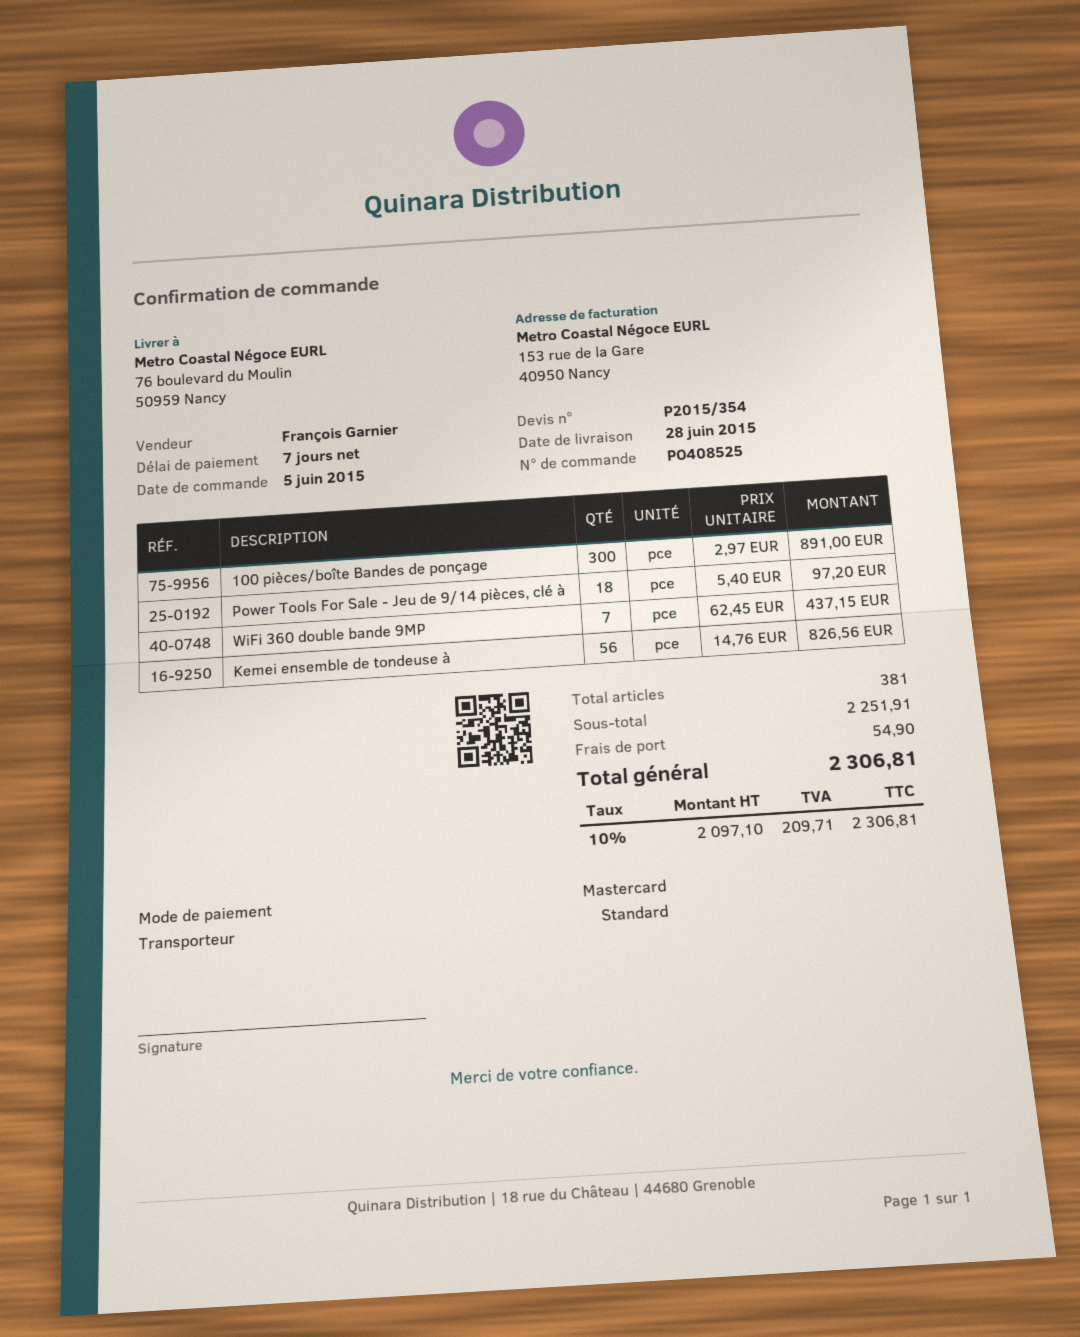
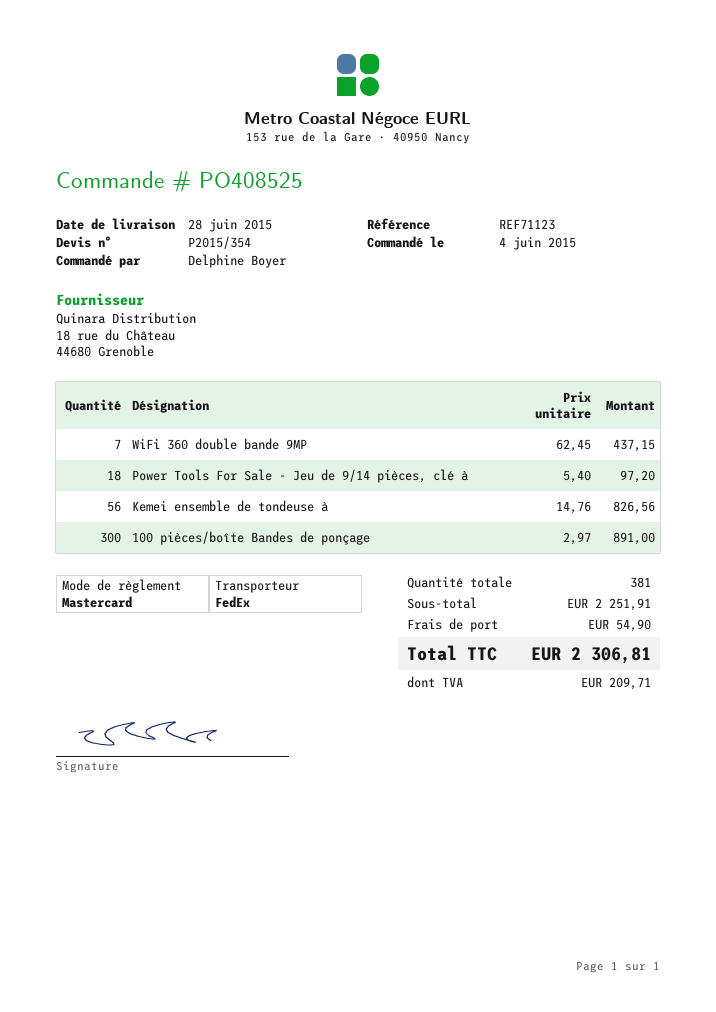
order date: 2015-06-05 -> 2015-06-04
shipping method: standard -> FedEx

